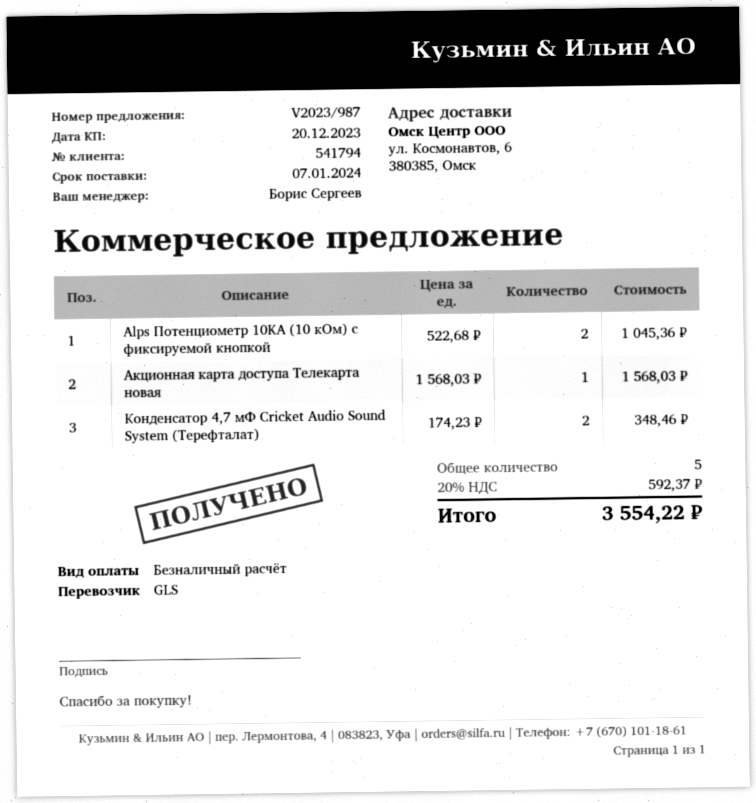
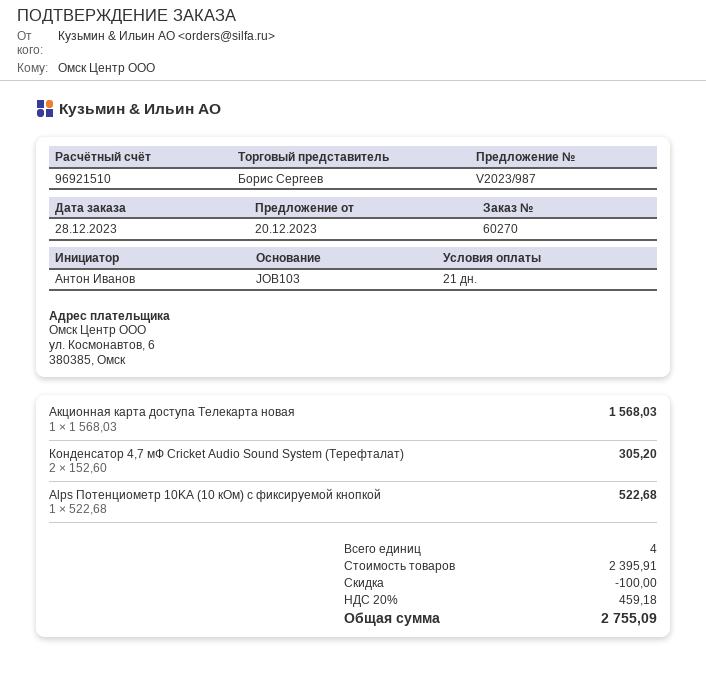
Alps Потенциометр 10KA (10 кОм) с фиксируемой кнопкой: 2 x 522.68 = 1045.36 -> 1 x 522.68 = 522.68
Конденсатор 4,7 мФ Cricket Audio Sound System (Терефталат): 2 x 174.23 = 348.46 -> 2 x 152.60 = 305.20
total quantity: 5 -> 4
discount: none -> 100.00
tax: 20% = 592.37 -> 20% = 459.18
total: 3554.22 -> 2755.09

